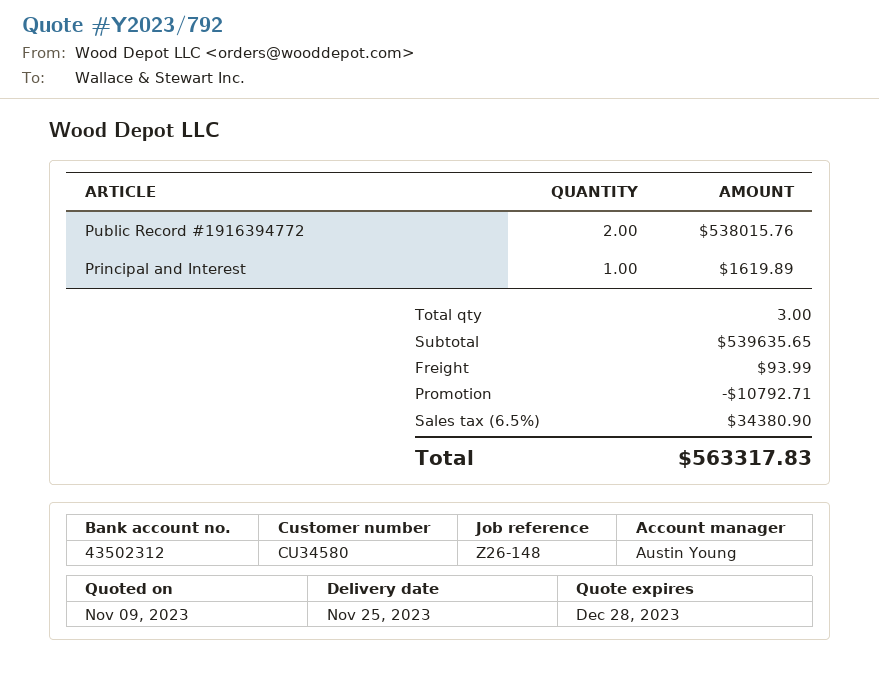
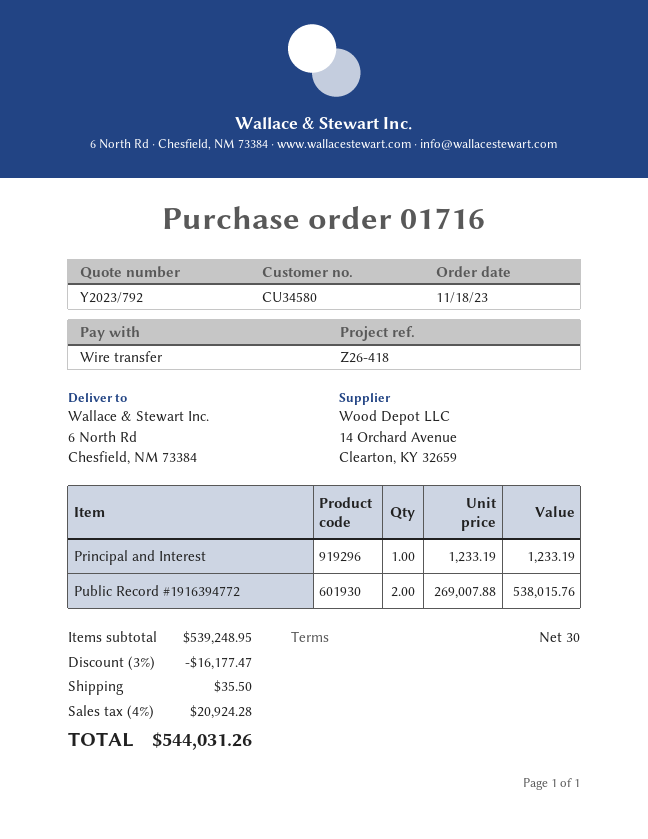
reference: Z26-148 -> Z26-418
Principal and Interest: 1 for 1619.89 -> 1 for 1233.19
subtotal: 539635.65 -> 539248.95
discount: 10792.71 -> 16177.47
shipping: 93.99 -> 35.50
tax: 6.5% = 34380.90 -> 4% = 20924.28
total: 563317.83 -> 544031.26

